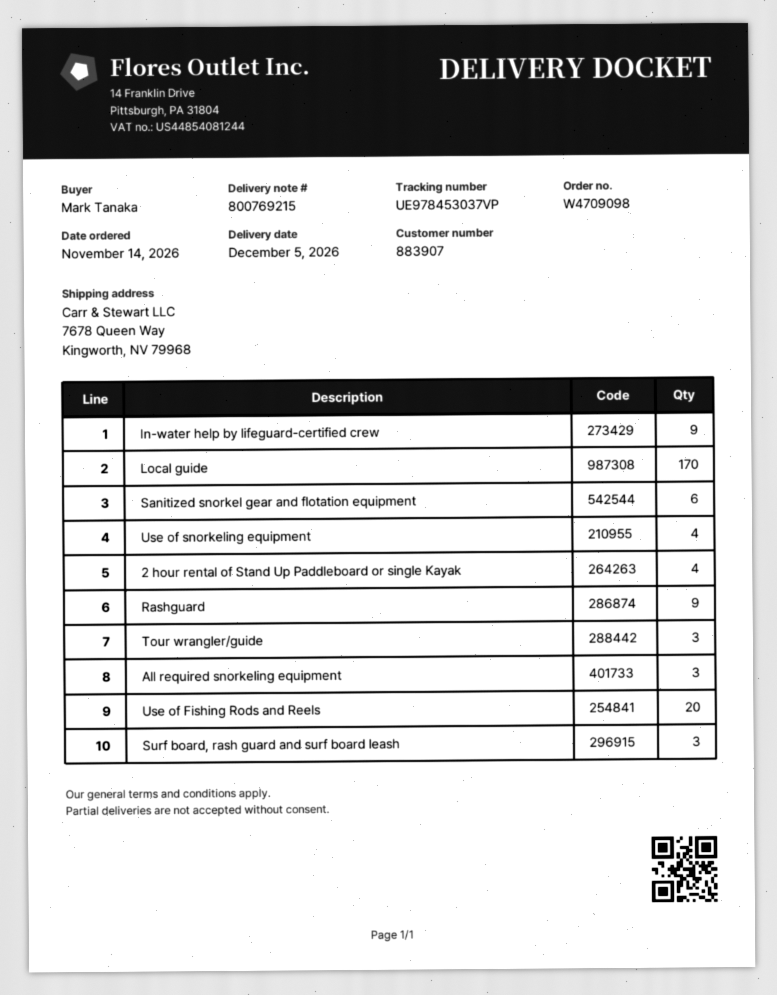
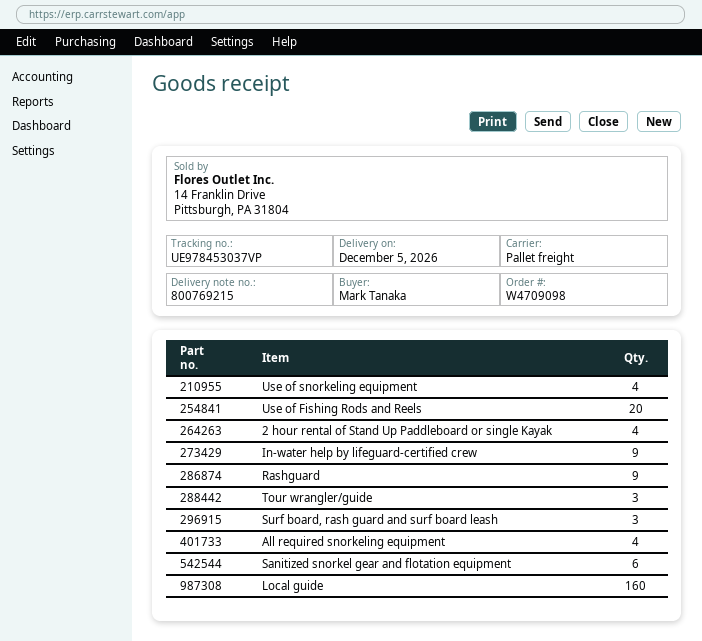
Local guide: 170 -> 160
All required snorkeling equipment: 3 -> 4

